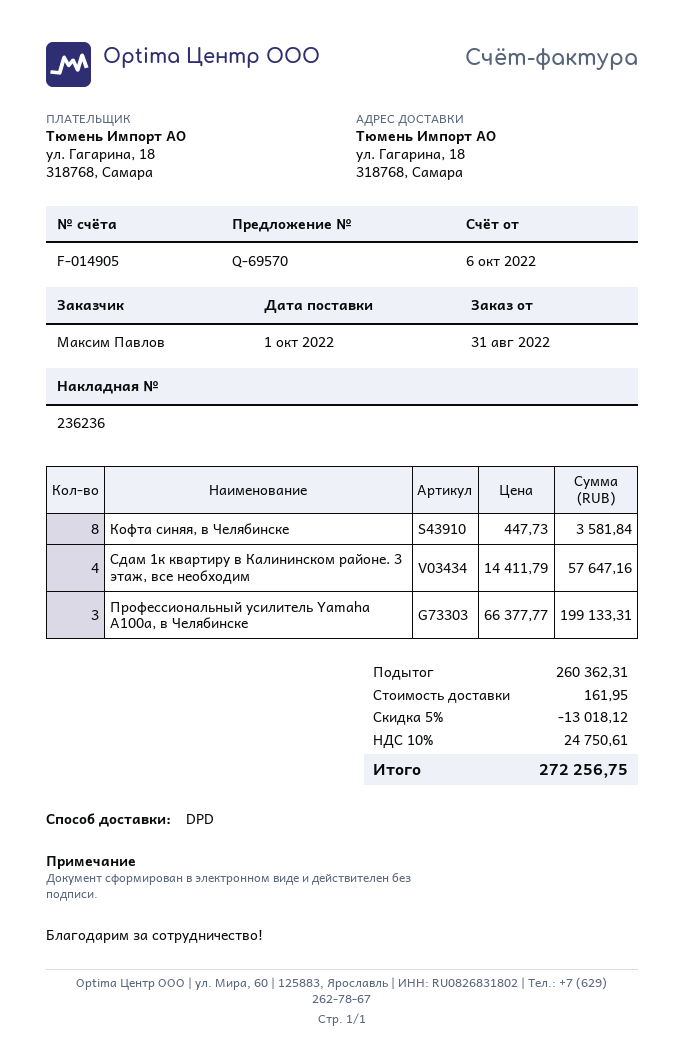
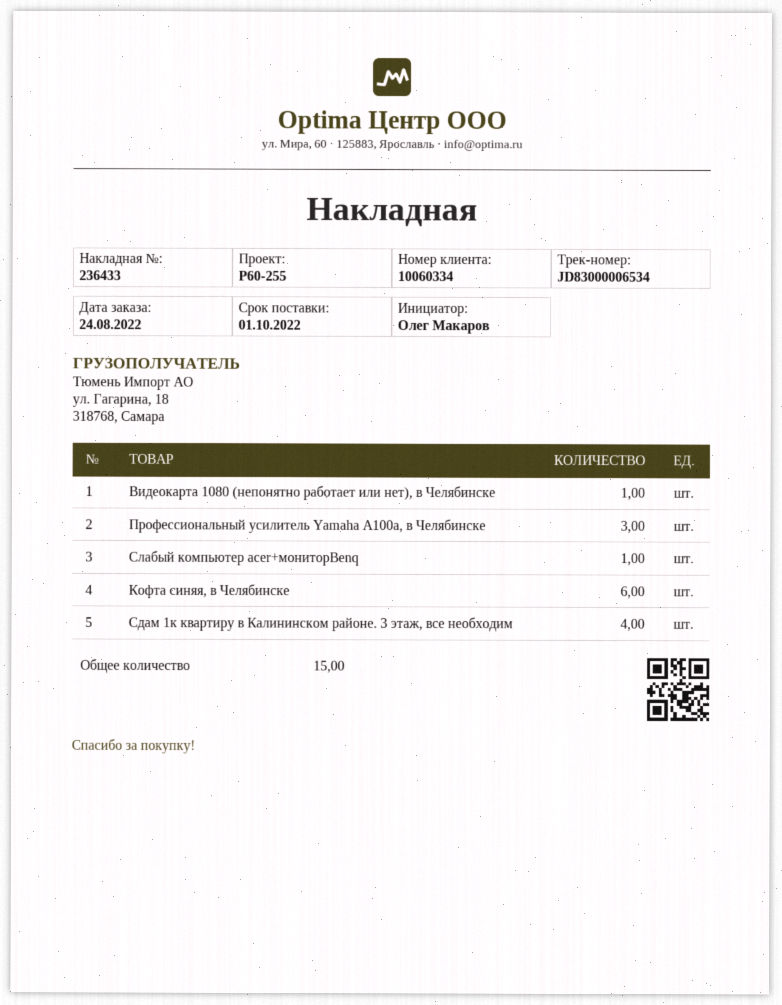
order date: 2022-08-31 -> 2022-08-24
delivery note number: 236236 -> 236433
ordered by: Максим Павлов -> Олег Макаров
Кофта синяя, в Челябинске: 8 -> 6
Видеокарта 1080 (непонятно работает или нет), в Челябинске: none -> 1
Слабый компьютер acer+мониторBenq: none -> 1

